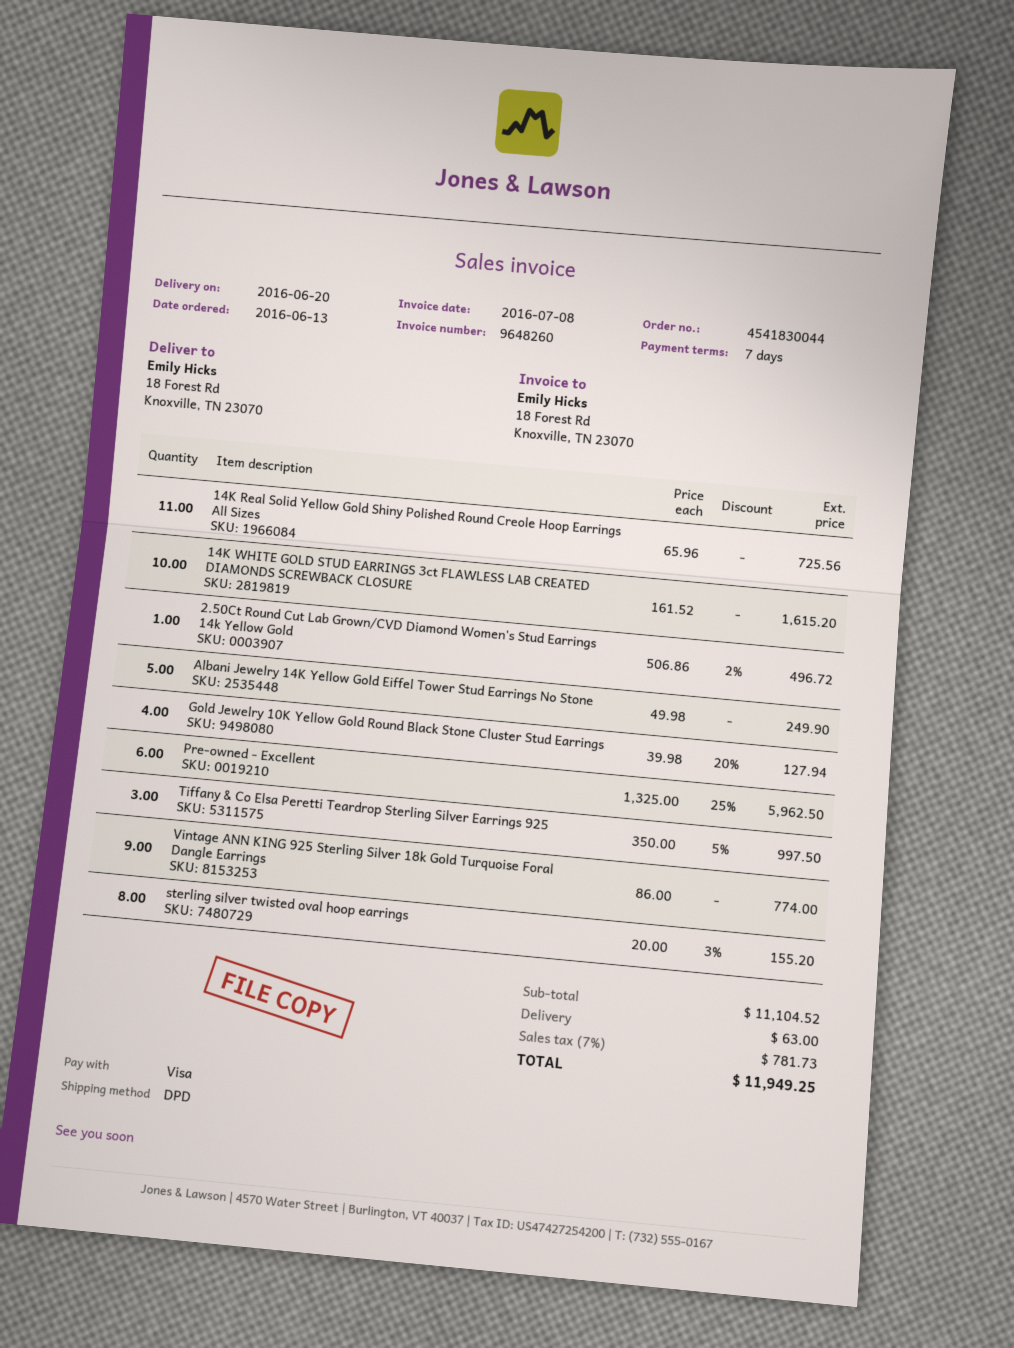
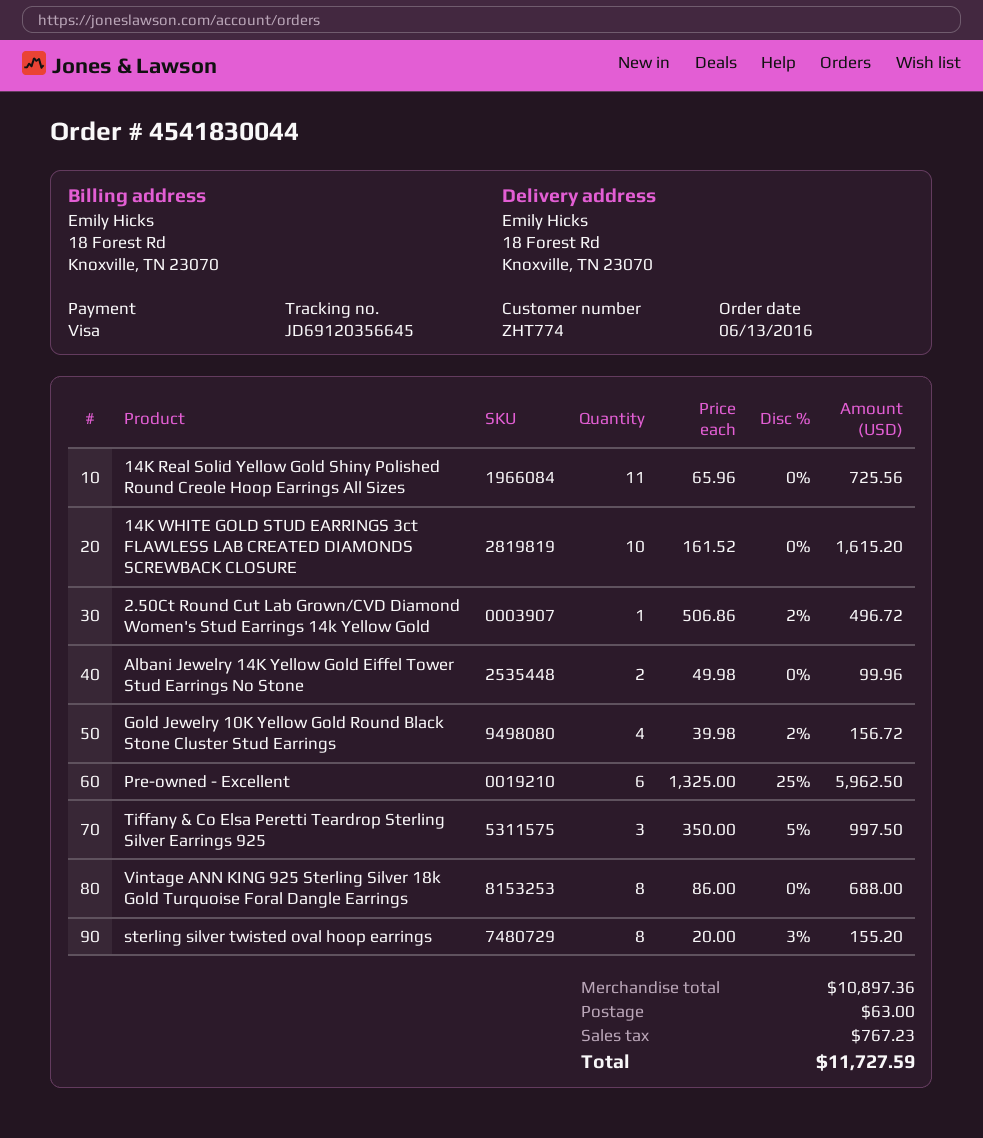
Albani Jewelry 14K Yellow Gold Eiffel Tower Stud Earrings No Stone: 5 x 49.98 = 249.90 -> 2 x 49.98 = 99.96
Gold Jewelry 10K Yellow Gold Round Black Stone Cluster Stud Earrings: 4 x 39.98 - 20% = 127.94 -> 4 x 39.98 - 2% = 156.72
Vintage ANN KING 925 Sterling Silver 18k Gold Turquoise Foral Dangle Earrings: 9 x 86.00 = 774.00 -> 8 x 86.00 = 688.00
subtotal: 11104.52 -> 10897.36
tax: 781.73 -> 767.23
total: 11949.25 -> 11727.59

